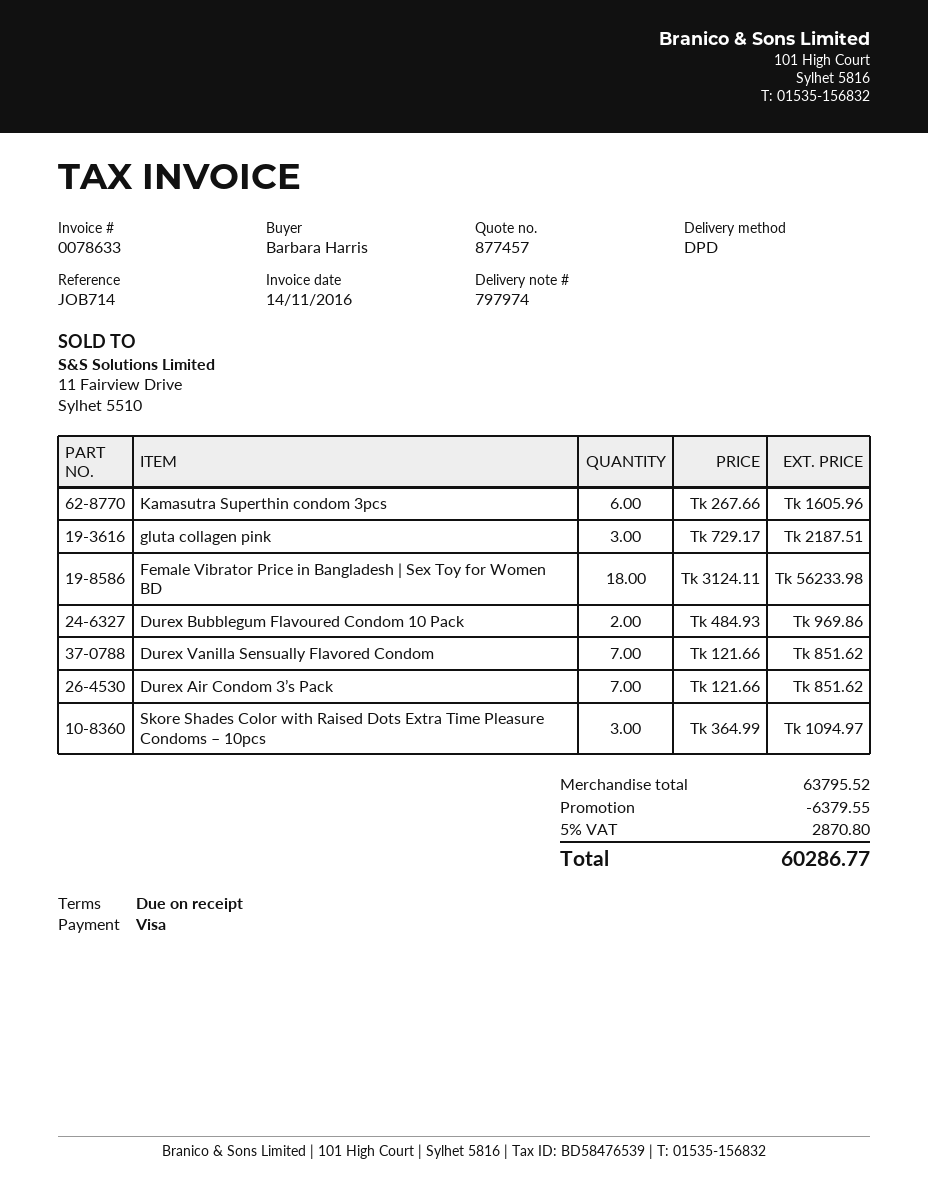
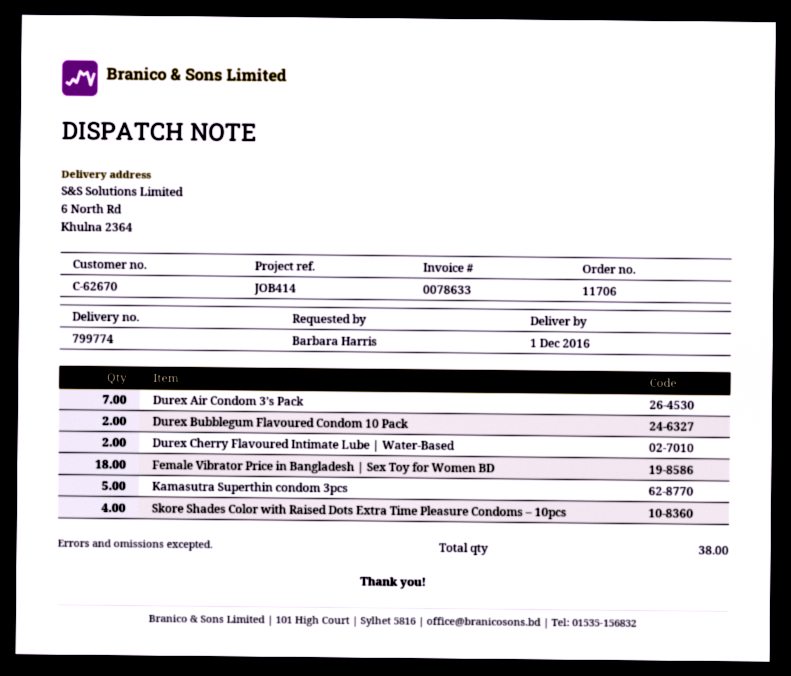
delivery note number: 797974 -> 799774
reference: JOB714 -> JOB414
Kamasutra Superthin condom 3pcs: 6 -> 5
gluta collagen pink: 3 -> none
Durex Vanilla Sensually Flavored Condom: 7 -> none
Skore Shades Color with Raised Dots Extra Time Pleasure Condoms – 10pcs: 3 -> 4
Durex Cherry Flavoured Intimate Lube | Water-Based: none -> 2

